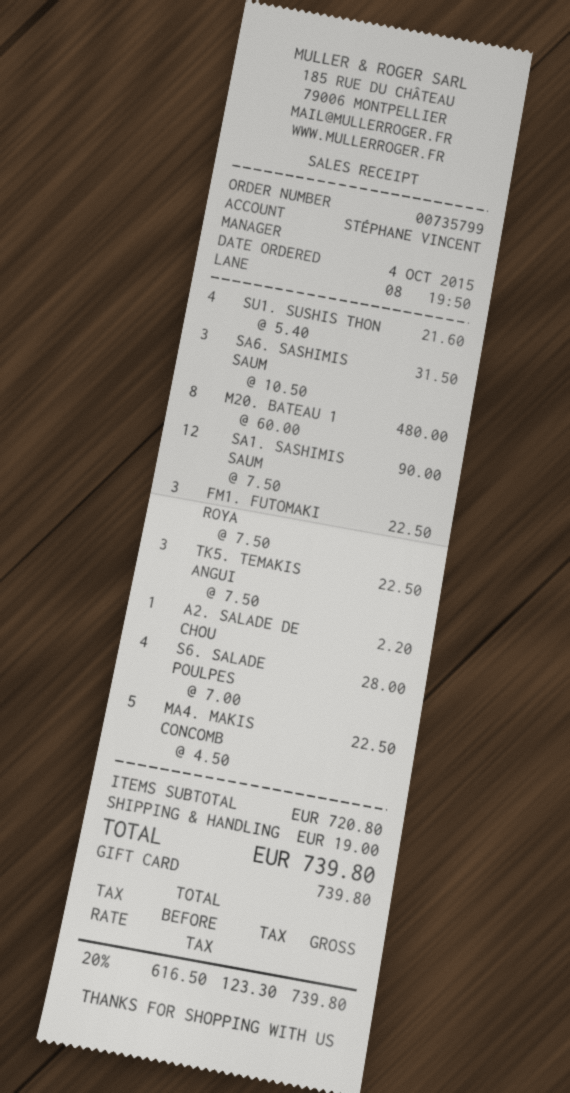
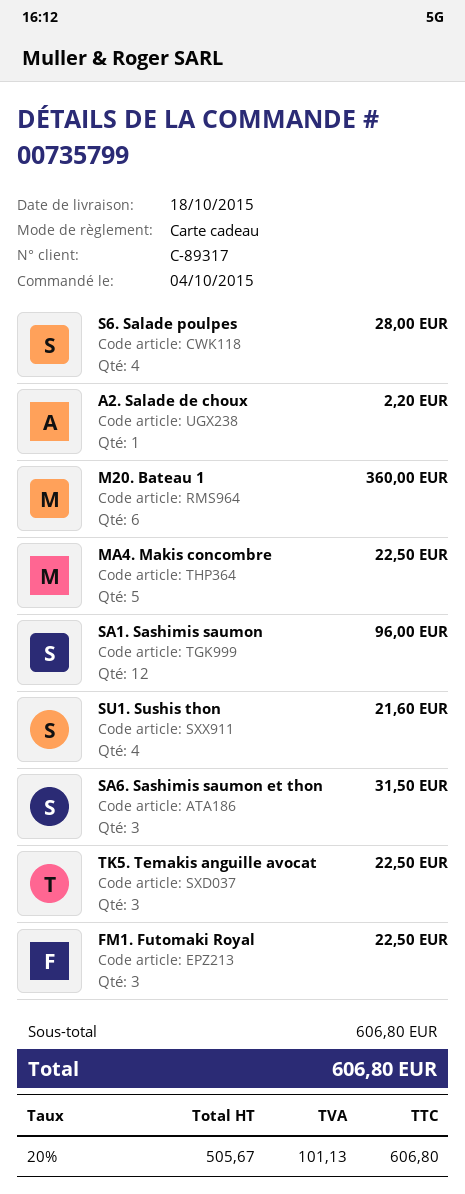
M20. BATEAU 1: 8 for 480.00 -> 6 for 360.00
SA1. SASHIMIS SAUM: 12 for 90.00 -> 12 for 96.00
subtotal: 720.80 -> 606.80
shipping: 19.00 -> none
net: 616.50 -> 505.67
tax: 20% = 123.30 -> 20% = 101.13
total: 739.80 -> 606.80

